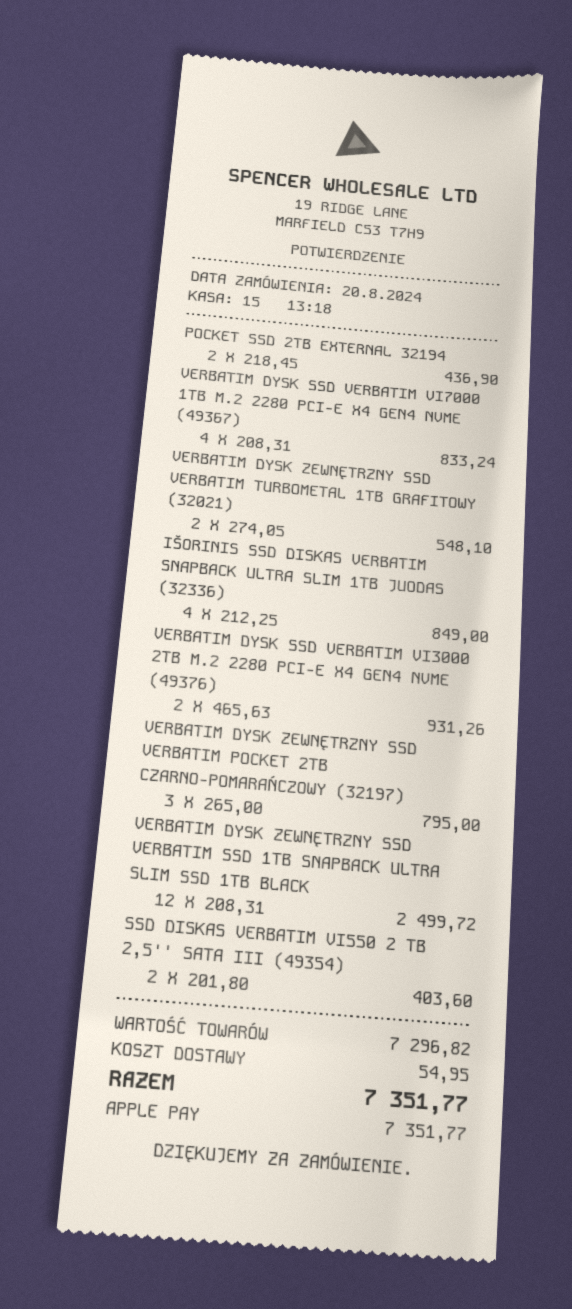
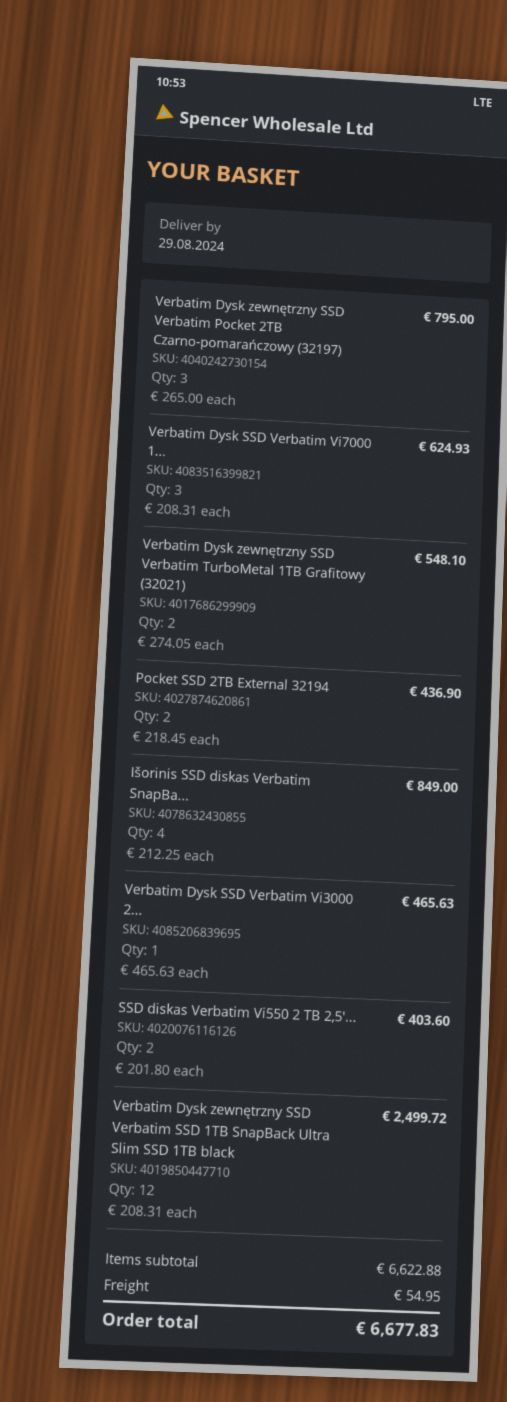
VERBATIM DYSK SSD VERBATIM VI7000 1TB M.2 2280 PCI-E X4 GEN4 NVME (49367): 4 x 208.31 = 833.24 -> 3 x 208.31 = 624.93
VERBATIM DYSK SSD VERBATIM VI3000 2TB M.2 2280 PCI-E X4 GEN4 NVME (49376): 2 x 465.63 = 931.26 -> 1 x 465.63 = 465.63
subtotal: 7296.82 -> 6622.88
total: 7351.77 -> 6677.83

